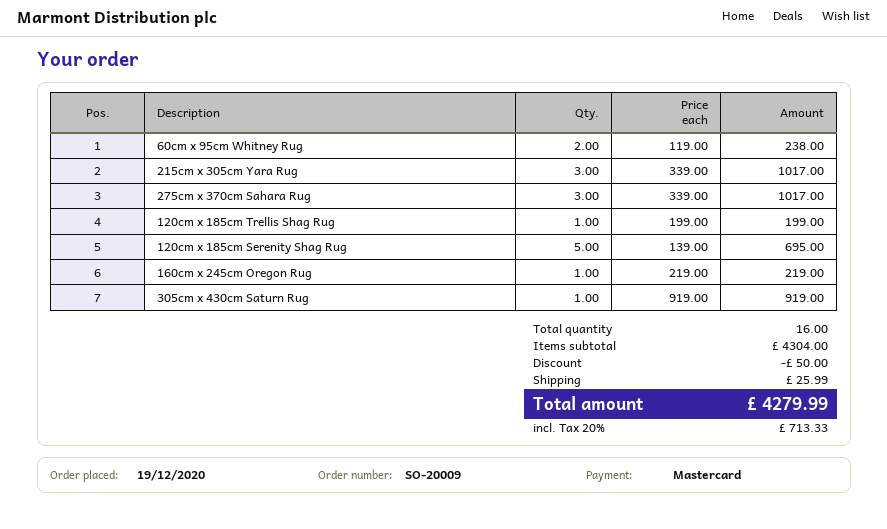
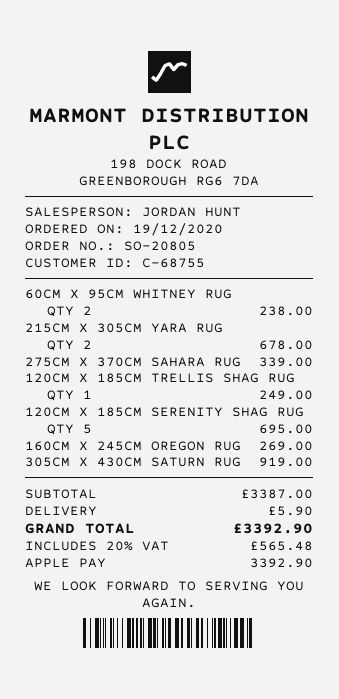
order number: SO-20009 -> SO-20805
payment method: Mastercard -> Apple Pay
215cm x 305cm Yara Rug: 3 for 1017.00 -> 2 for 678.00
275cm x 370cm Sahara Rug: 3 for 1017.00 -> 1 for 339.00
120cm x 185cm Trellis Shag Rug: 1 for 199.00 -> 1 for 249.00
160cm x 245cm Oregon Rug: 1 for 219.00 -> 1 for 269.00
subtotal: 4304.00 -> 3387.00
discount: 50.00 -> none
shipping: 25.99 -> 5.90
tax: 20% = 713.33 -> 20% = 565.48
total: 4279.99 -> 3392.90

